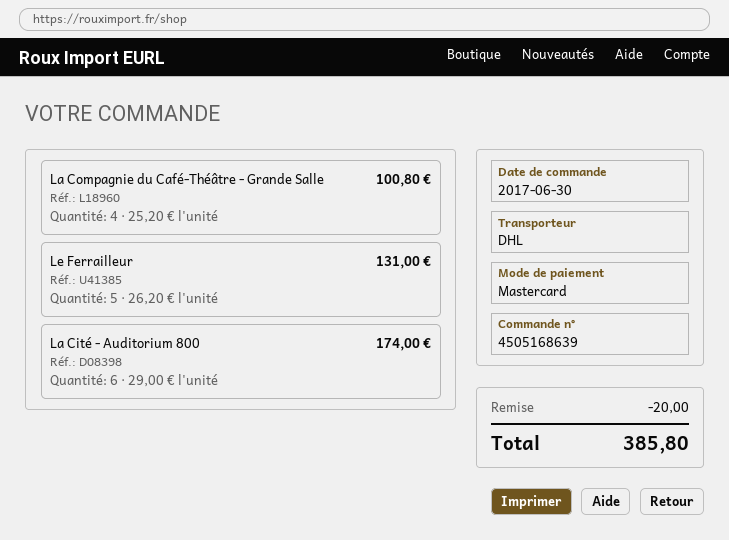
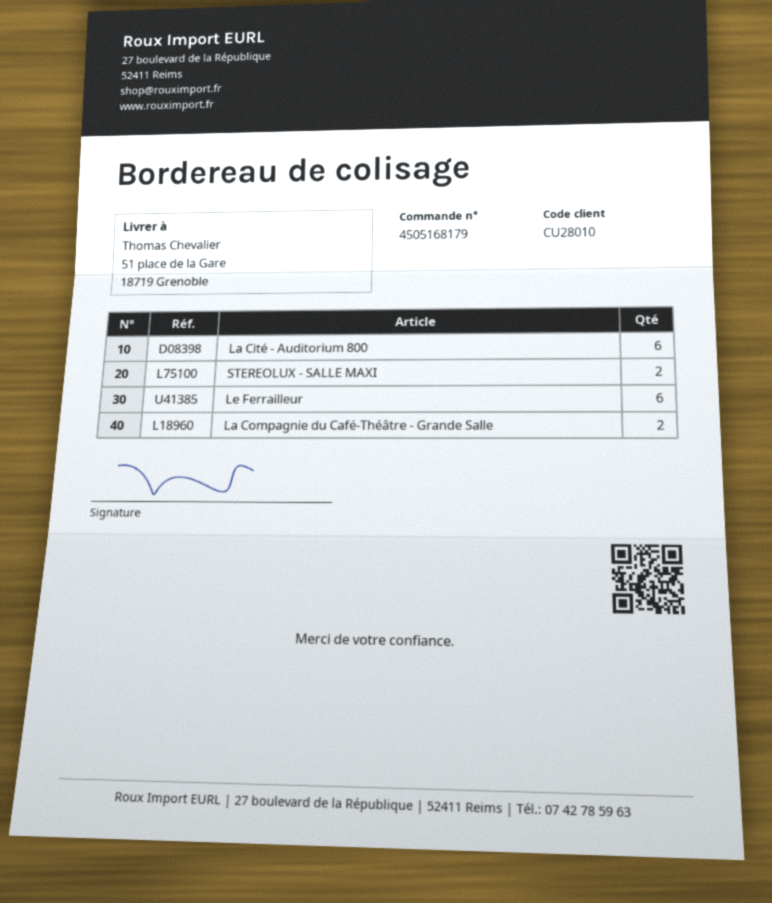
order number: 4505168639 -> 4505168179
La Compagnie du Café-Théâtre - Grande Salle: 4 -> 2
Le Ferrailleur: 5 -> 6
STEREOLUX - SALLE MAXI: none -> 2

